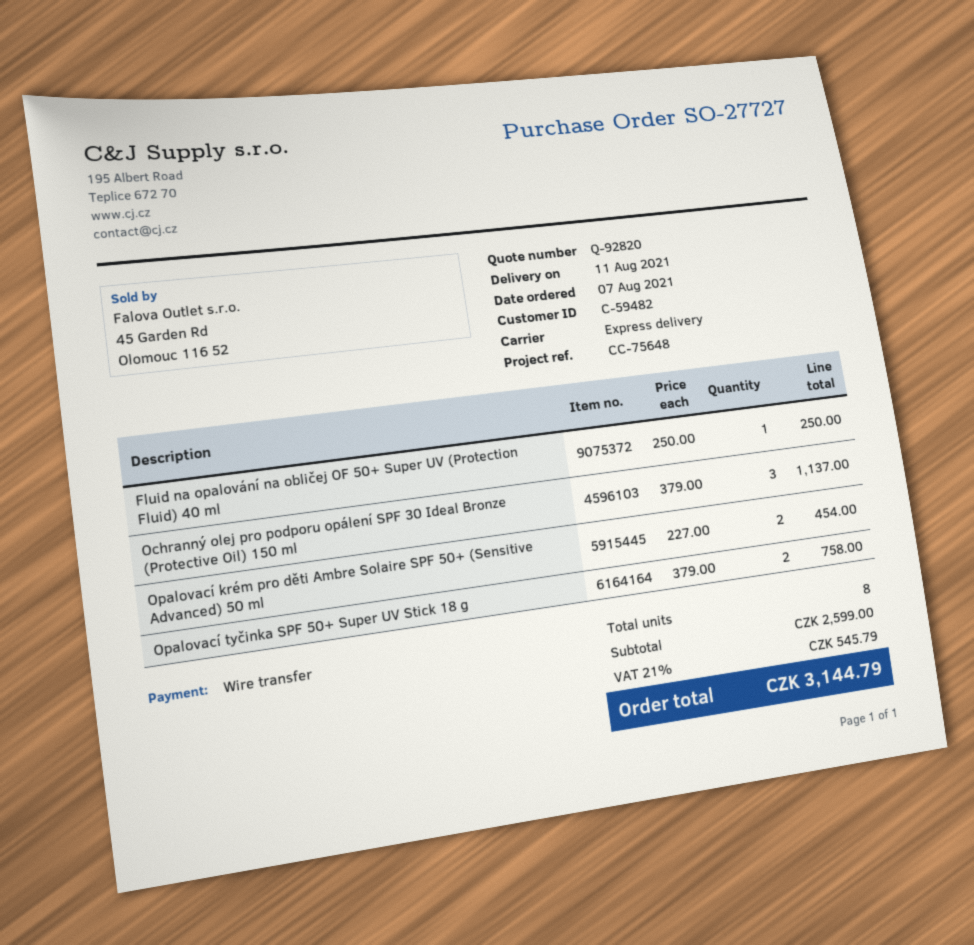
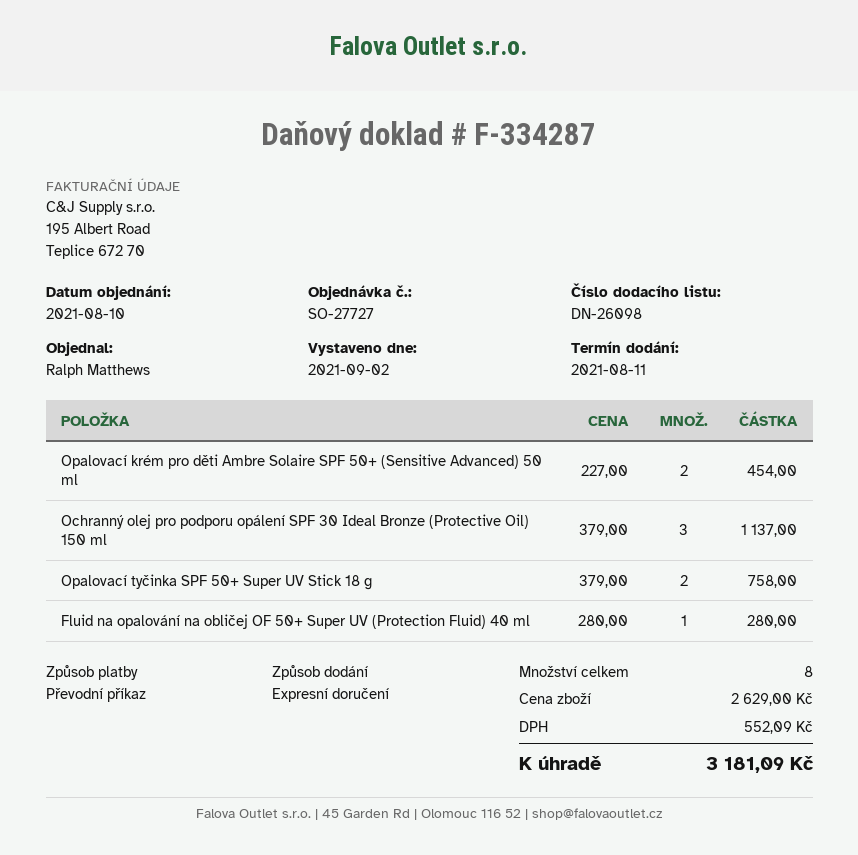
order date: 2021-08-07 -> 2021-08-10
Fluid na opalování na obličej OF 50+ Super UV (Protection Fluid) 40 ml: 1 x 250.00 = 250.00 -> 1 x 280.00 = 280.00
subtotal: 2599.00 -> 2629.00
tax: 545.79 -> 552.09
total: 3144.79 -> 3181.09

